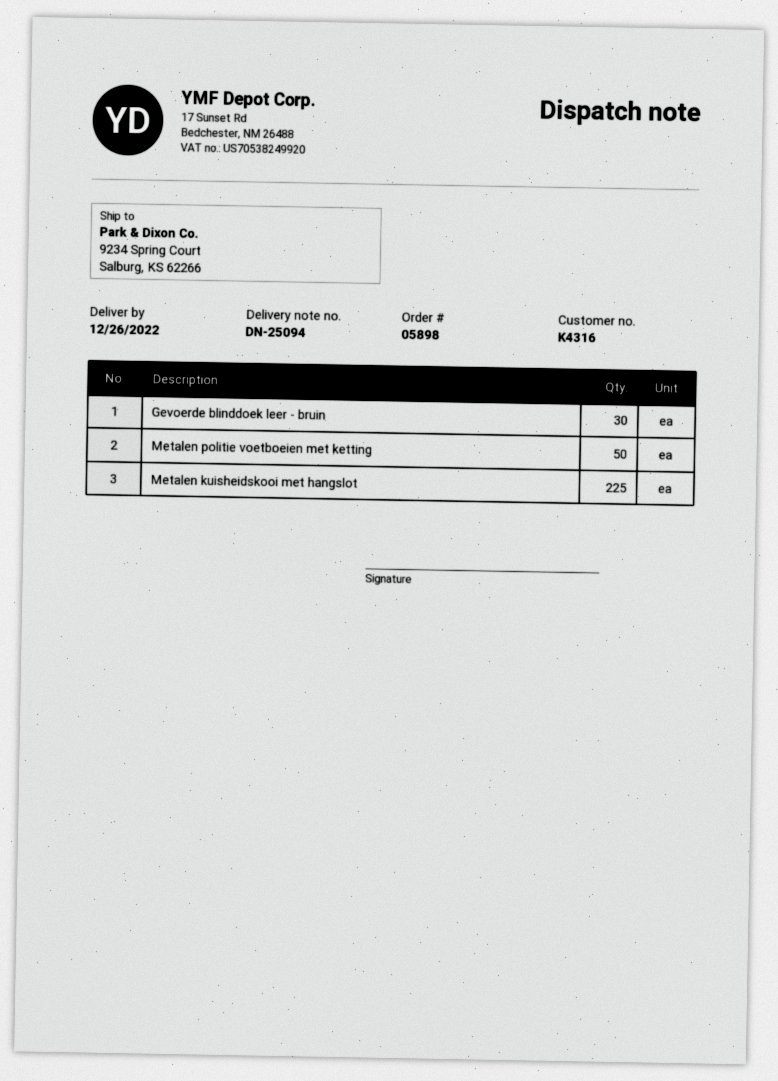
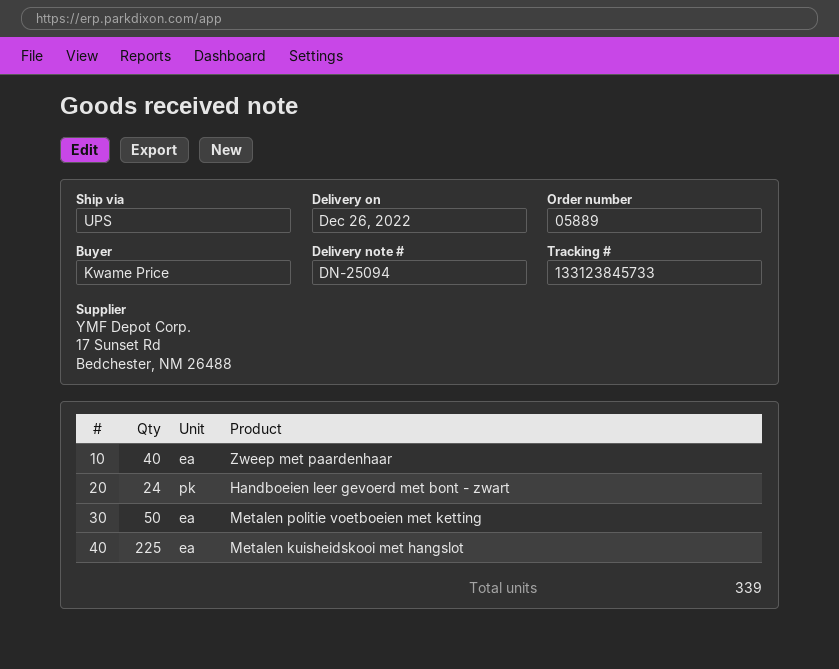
order number: 05898 -> 05889
Gevoerde blinddoek leer - bruin: 30 -> none
Zweep met paardenhaar: none -> 40
Handboeien leer gevoerd met bont - zwart: none -> 24

